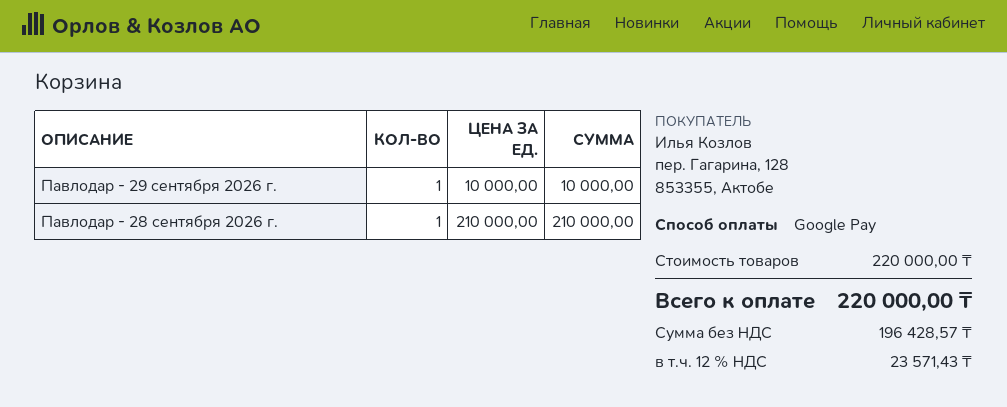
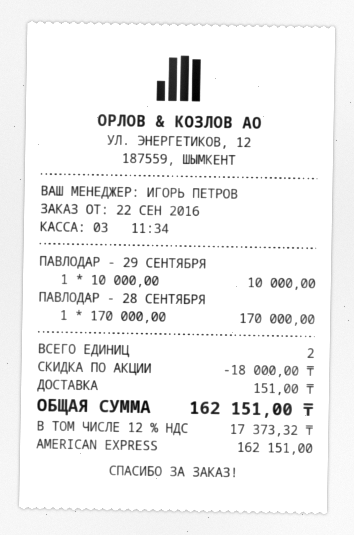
payment method: Google Pay -> American Express
Павлодар - 28 сентября 2026 г.: 1 x 210000.00 = 210000.00 -> 1 x 170000.00 = 170000.00
discount: none -> 18000.00
shipping: none -> 151.00
tax: 12% = 23571.43 -> 12% = 17373.32
total: 220000.00 -> 162151.00

